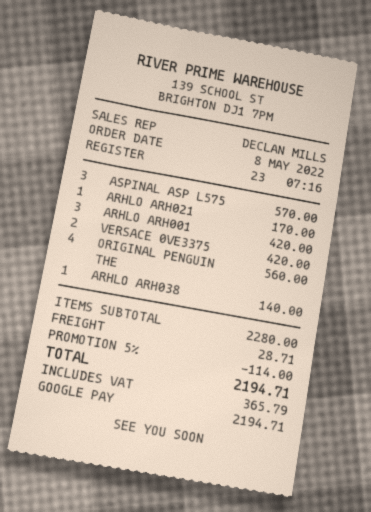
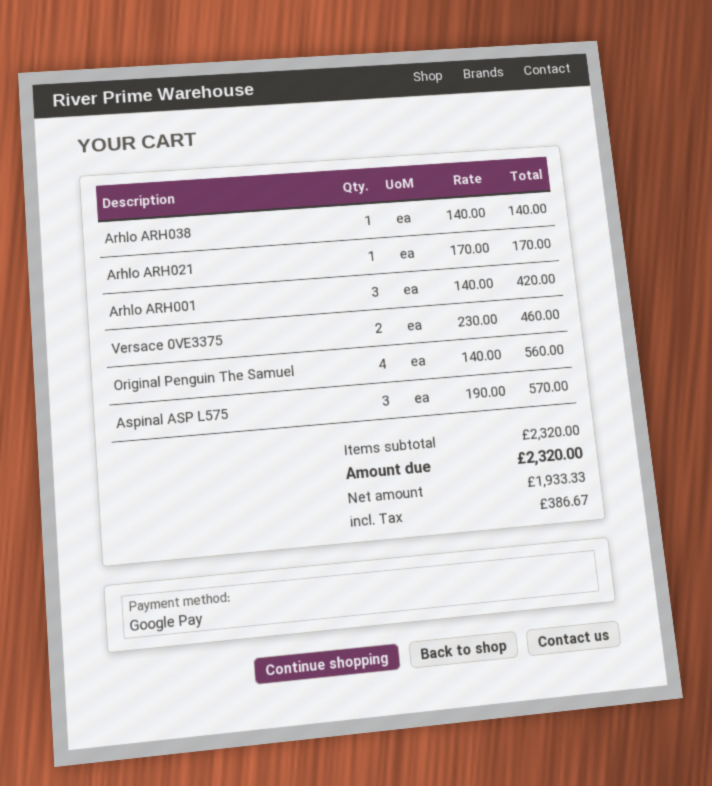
VERSACE 0VE3375: 2 for 420.00 -> 2 for 460.00
subtotal: 2280.00 -> 2320.00
discount: 5% = 114.00 -> none
shipping: 28.71 -> none
tax: 365.79 -> 386.67
total: 2194.71 -> 2320.00

